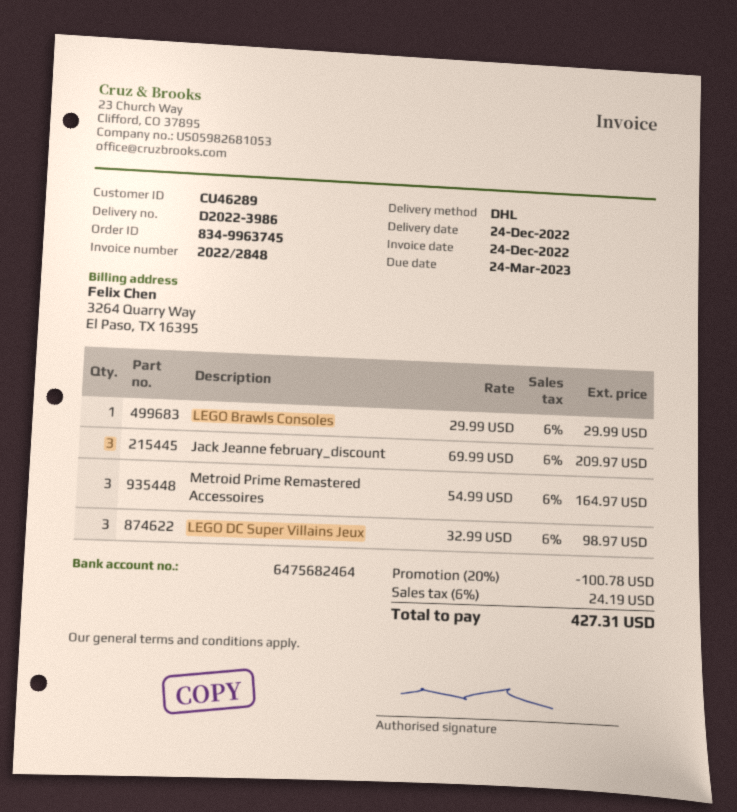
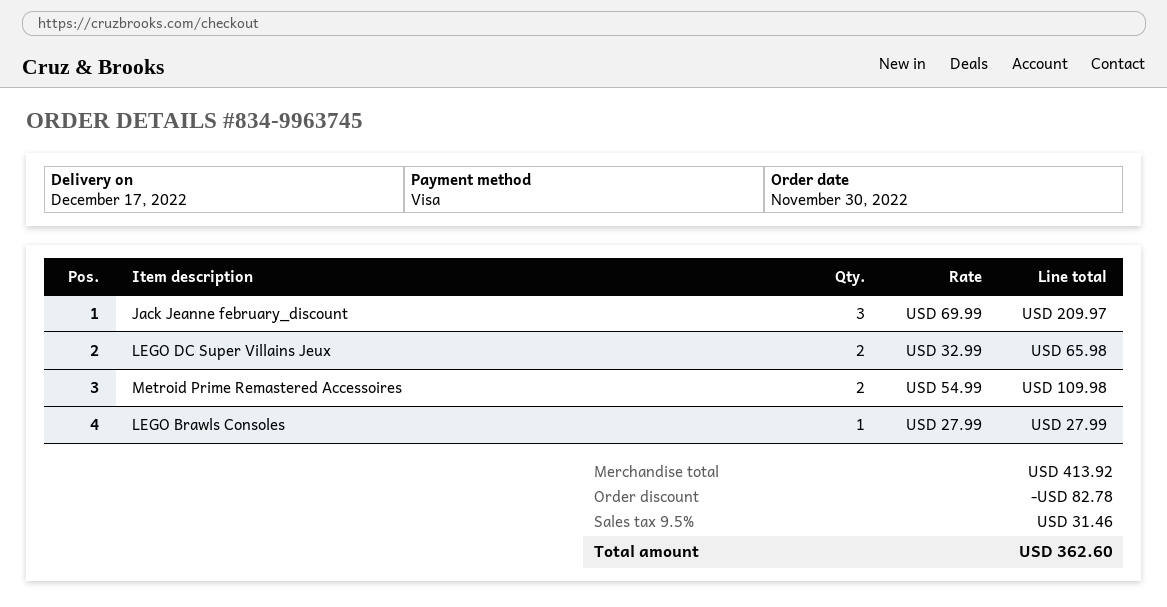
delivery date: 2022-12-24 -> 2022-12-17
LEGO Brawls Consoles: 1 x 29.99 = 29.99 -> 1 x 27.99 = 27.99
Metroid Prime Remastered Accessoires: 3 x 54.99 = 164.97 -> 2 x 54.99 = 109.98
LEGO DC Super Villains Jeux: 3 x 32.99 = 98.97 -> 2 x 32.99 = 65.98
discount: 100.78 -> 82.78
tax: 6% = 24.19 -> 9.5% = 31.46
total: 427.31 -> 362.60

